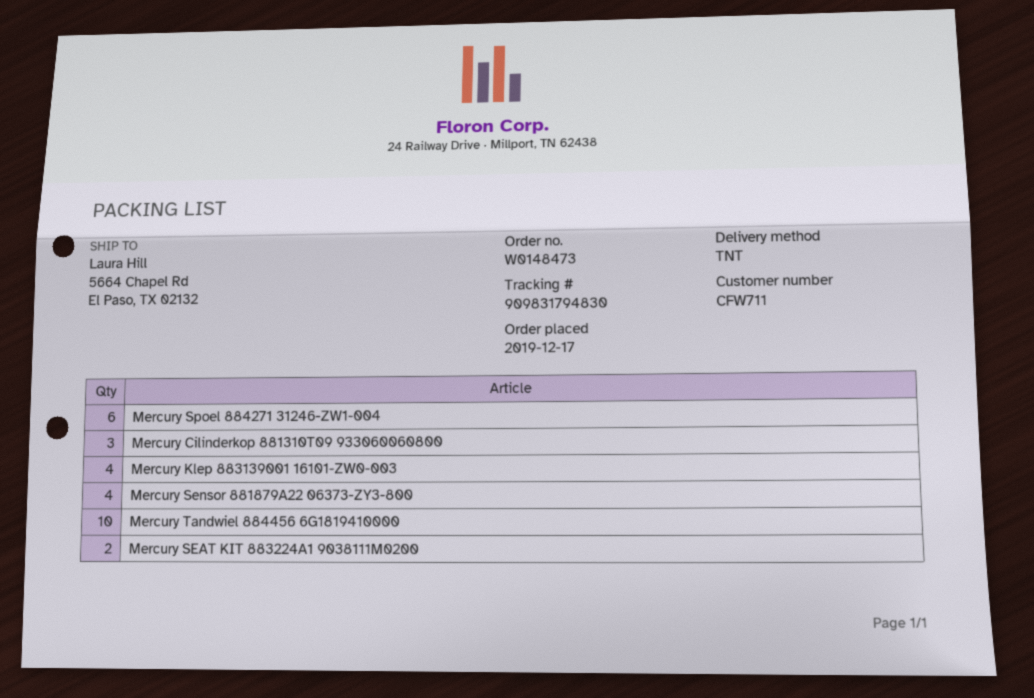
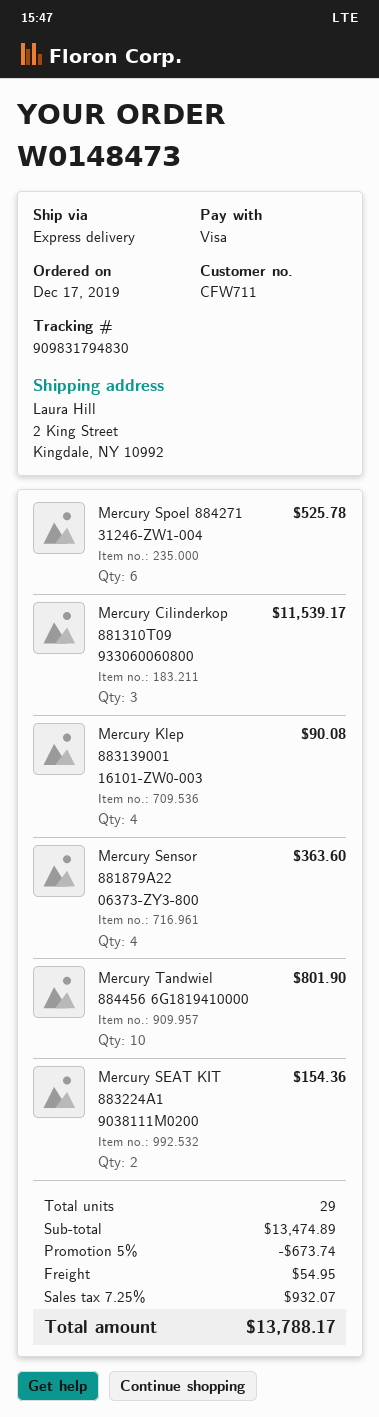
shipping method: TNT -> express
ship to: 5664 Chapel Rd, El Paso, TX 02132 -> 2 King Street, Kingdale, NY 10992

